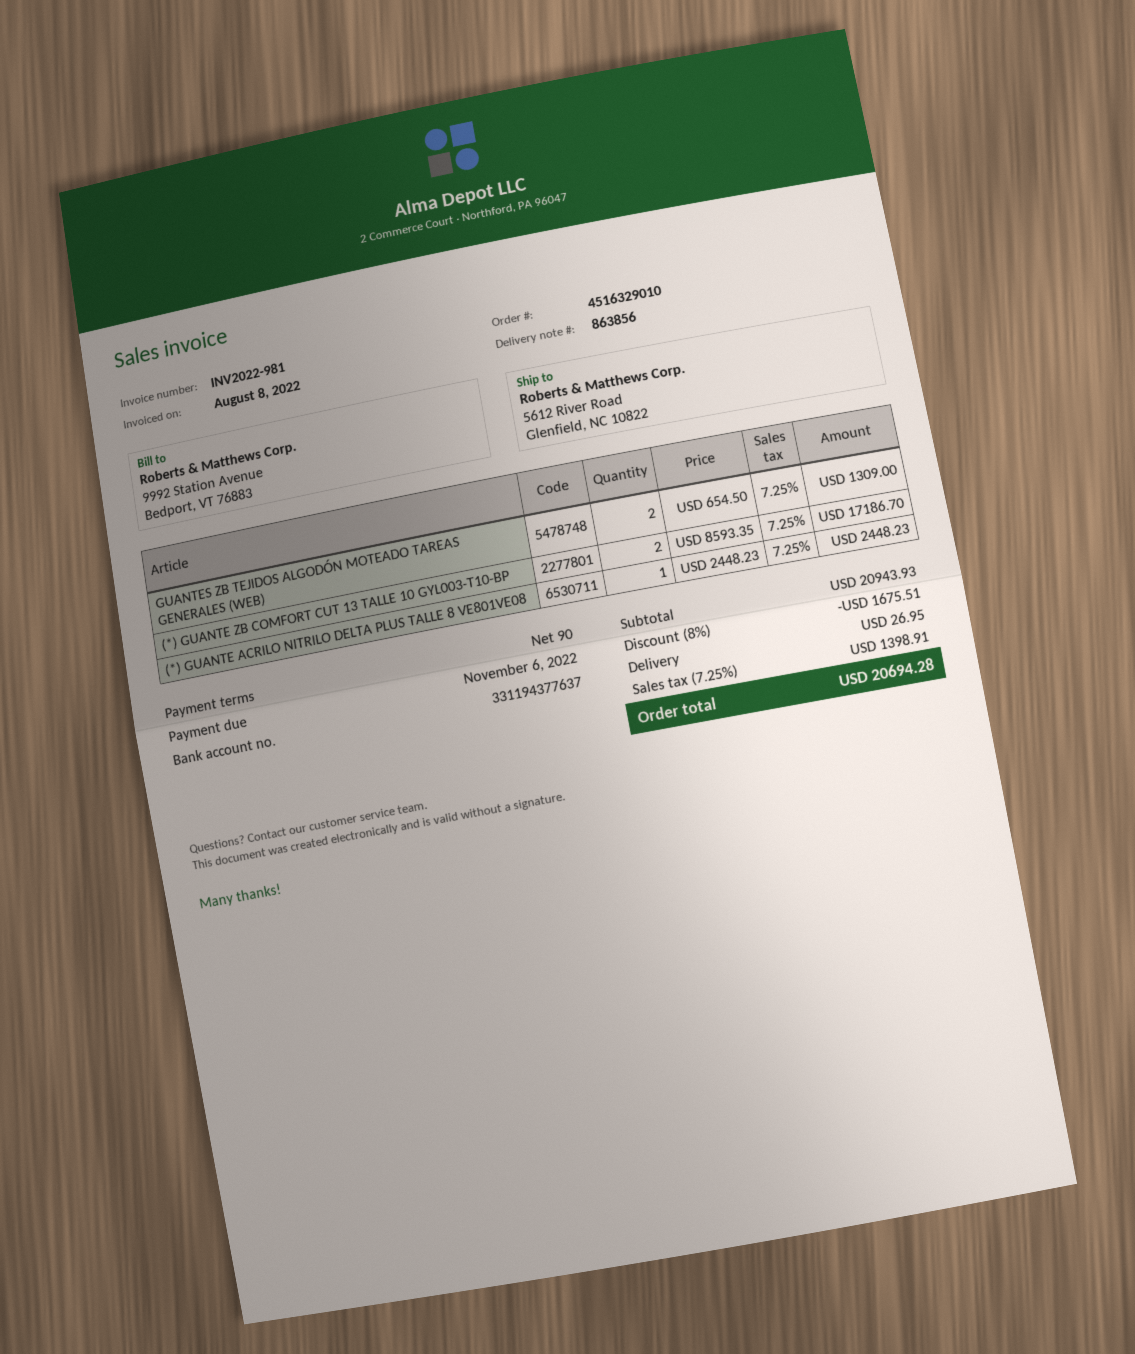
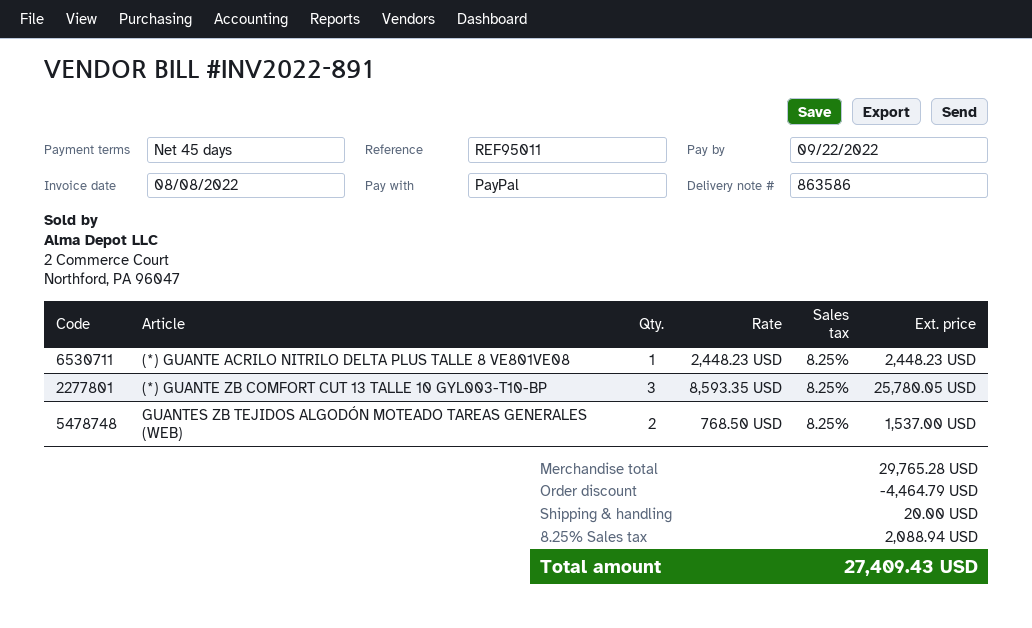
delivery note number: 863856 -> 863586
invoice number: INV2022-981 -> INV2022-891
payment terms: 90 days -> 45 days
due date: 2022-11-06 -> 2022-09-22
GUANTES ZB TEJIDOS ALGODÓN MOTEADO TAREAS GENERALES (WEB): 2 x 654.50 = 1309.00 -> 2 x 768.50 = 1537.00
(*) GUANTE ZB COMFORT CUT 13 TALLE 10 GYL003-T10-BP: 2 x 8593.35 = 17186.70 -> 3 x 8593.35 = 25780.05
subtotal: 20943.93 -> 29765.28
discount: 1675.51 -> 4464.79
shipping: 26.95 -> 20.00
tax: 7.25% = 1398.91 -> 8.25% = 2088.94
total: 20694.28 -> 27409.43

